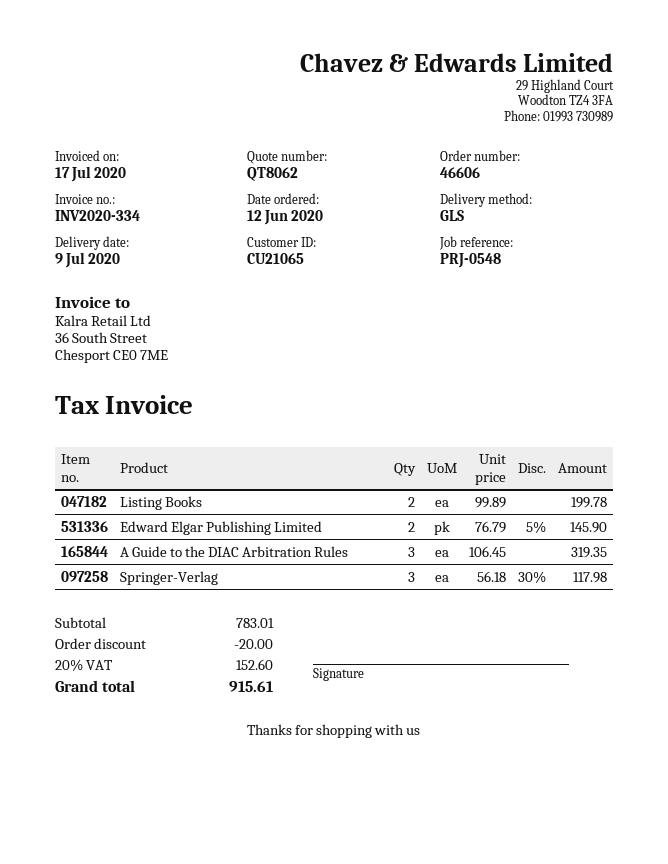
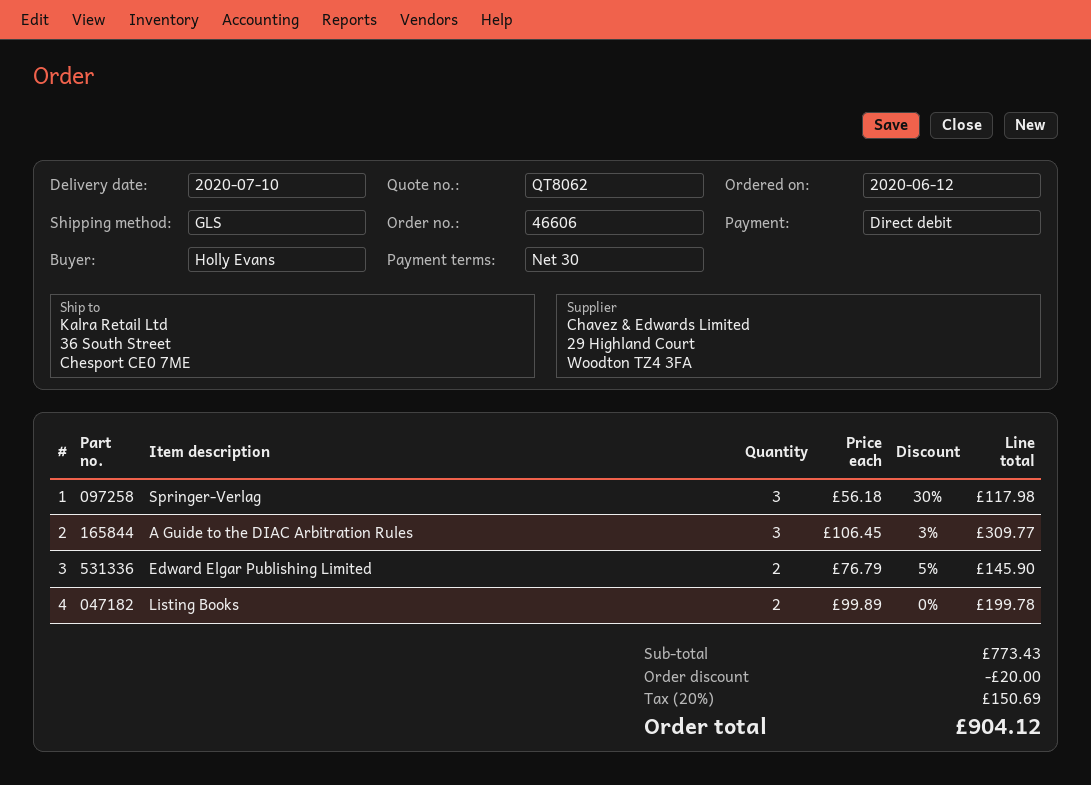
delivery date: 2020-07-09 -> 2020-07-10
A Guide to the DIAC Arbitration Rules: 3 x 106.45 = 319.35 -> 3 x 106.45 - 3% = 309.77
subtotal: 783.01 -> 773.43
tax: 20% = 152.60 -> 20% = 150.69
total: 915.61 -> 904.12

